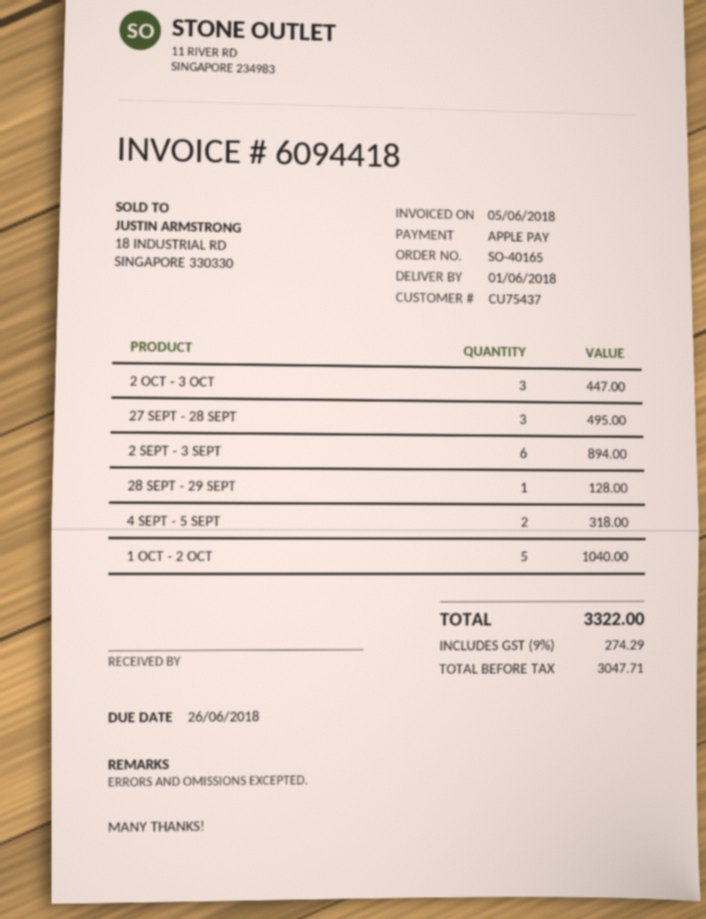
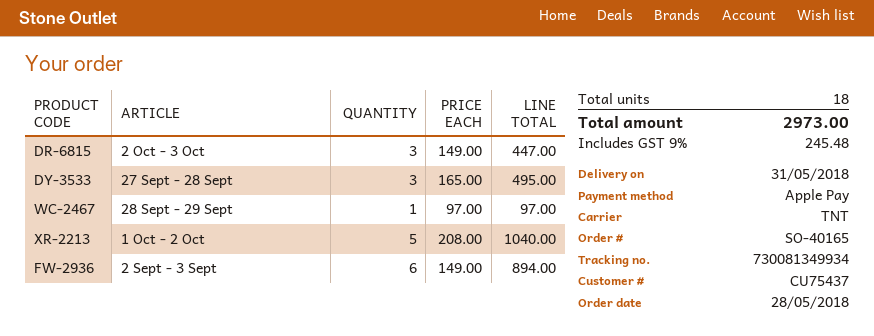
delivery date: 2018-06-01 -> 2018-05-31
28 SEPT - 29 SEPT: 1 for 128.00 -> 1 for 97.00
4 SEPT - 5 SEPT: 2 for 318.00 -> none
tax: 9% = 274.29 -> 9% = 245.48
total: 3322.00 -> 2973.00

